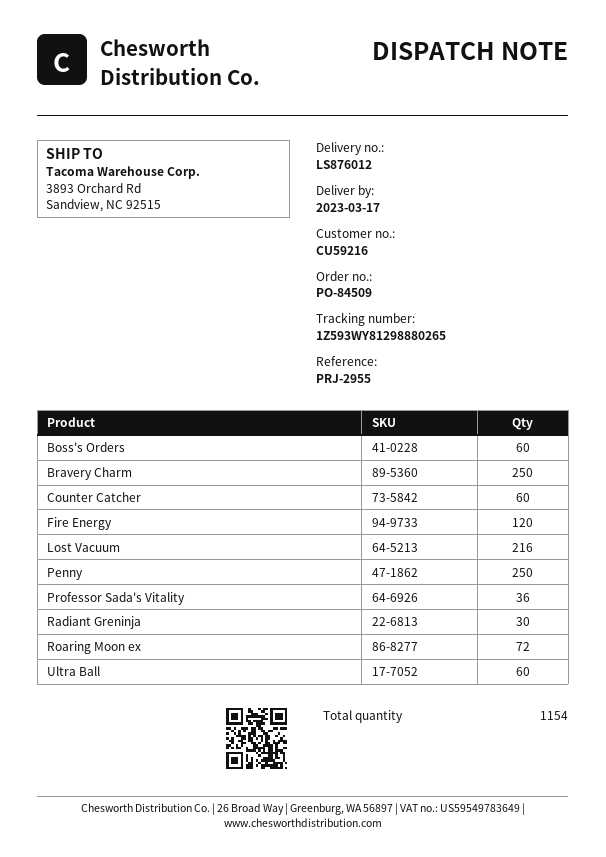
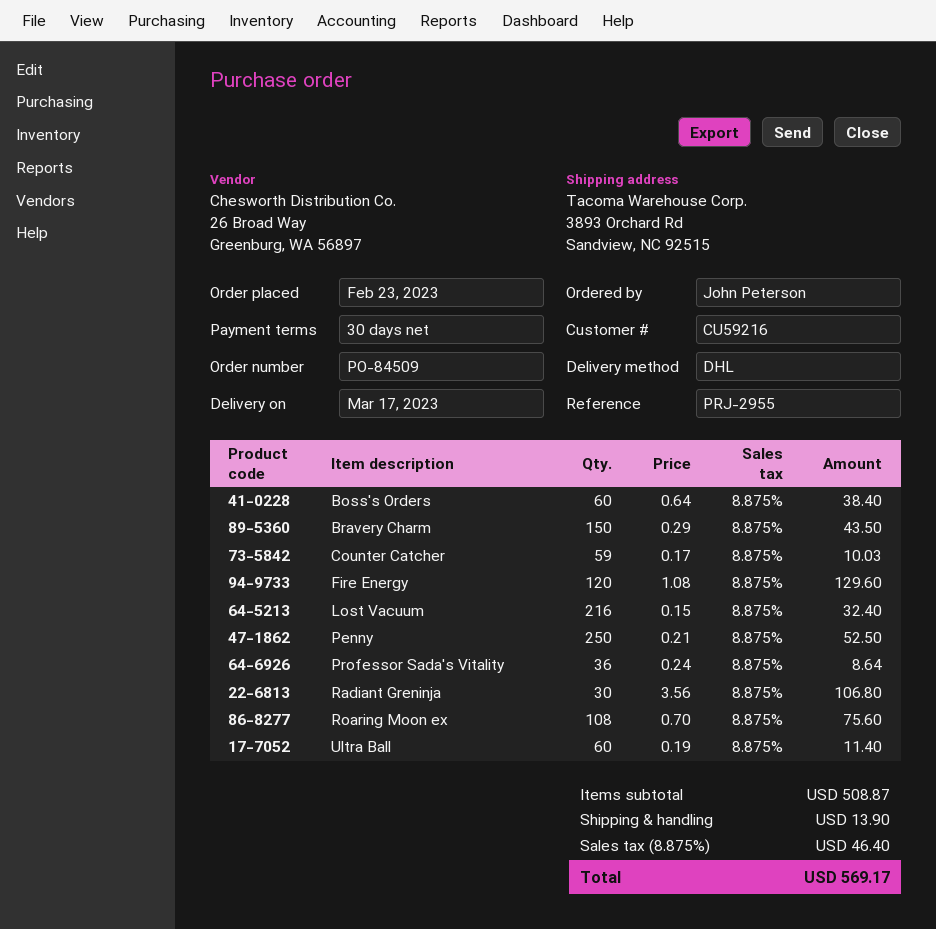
Bravery Charm: 250 -> 150
Counter Catcher: 60 -> 59
Roaring Moon ex: 72 -> 108

